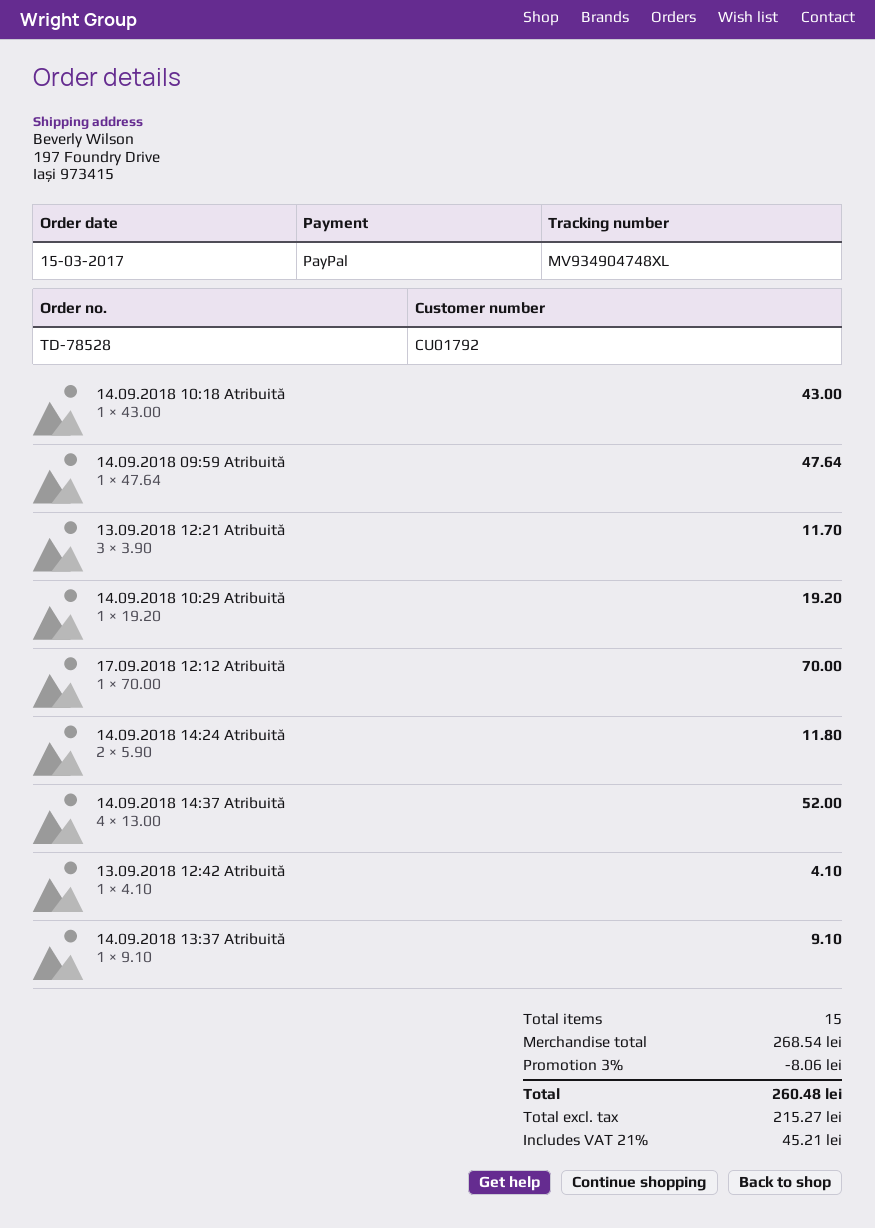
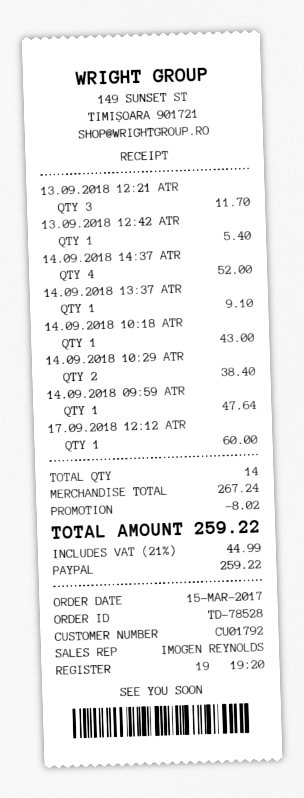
14.09.2018 10:29 Atribuită: 1 for 19.20 -> 2 for 38.40
17.09.2018 12:12 Atribuită: 1 for 70.00 -> 1 for 60.00
14.09.2018 14:24 Atribuită: 2 for 11.80 -> none
13.09.2018 12:42 Atribuită: 1 for 4.10 -> 1 for 5.40
total quantity: 15 -> 14
subtotal: 268.54 -> 267.24
discount: 8.06 -> 8.02
tax: 21% = 45.21 -> 21% = 44.99
total: 260.48 -> 259.22

